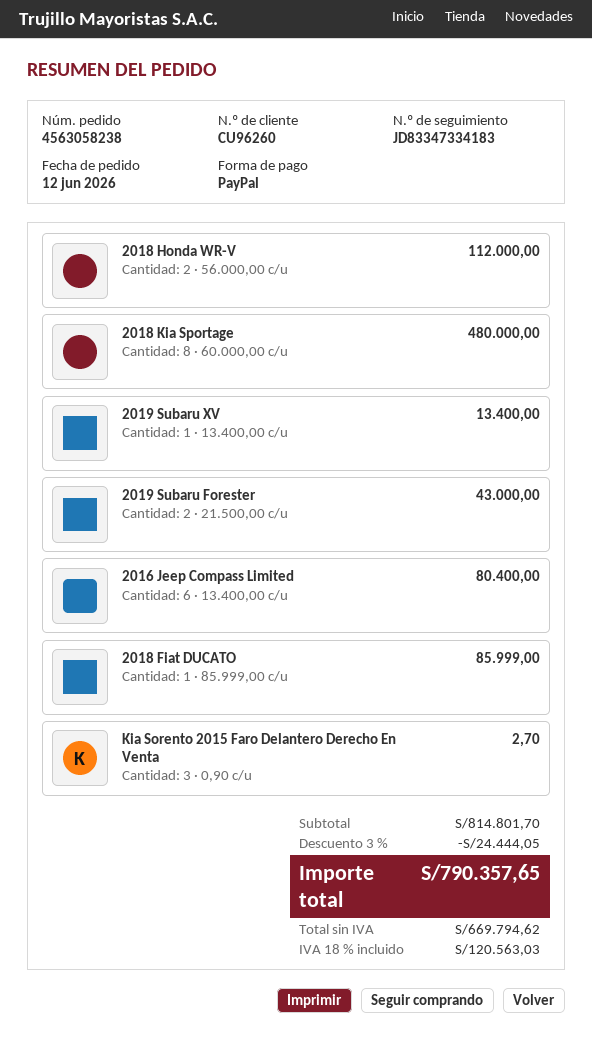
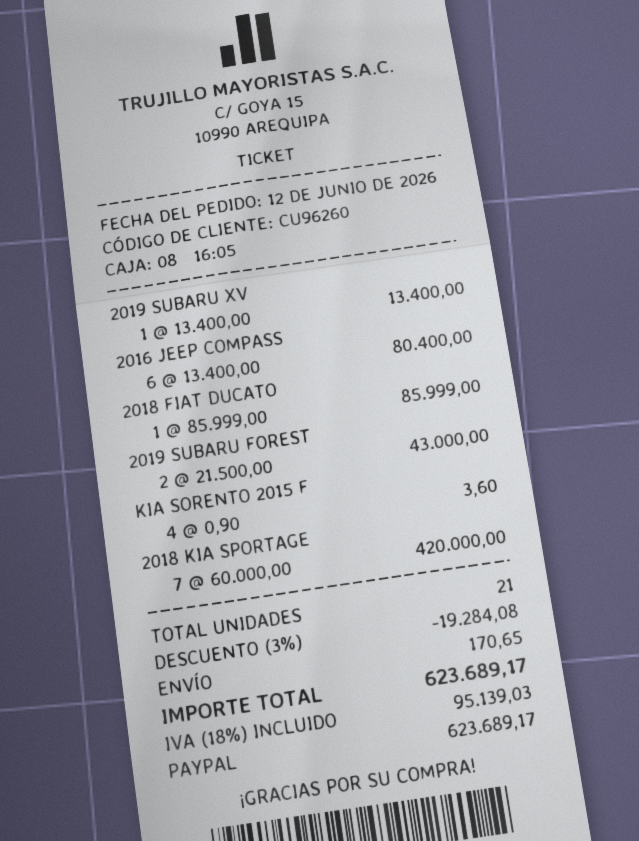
2018 Honda WR-V: 2 x 56000.00 = 112000.00 -> none
2018 Kia Sportage: 8 x 60000.00 = 480000.00 -> 7 x 60000.00 = 420000.00
Kia Sorento 2015 Faro Delantero Derecho En Venta: 3 x 0.90 = 2.70 -> 4 x 0.90 = 3.60
discount: 3% = 24444.05 -> 3% = 19284.08
shipping: none -> 170.65
tax: 18% = 120563.03 -> 18% = 95139.03
total: 790357.65 -> 623689.17

